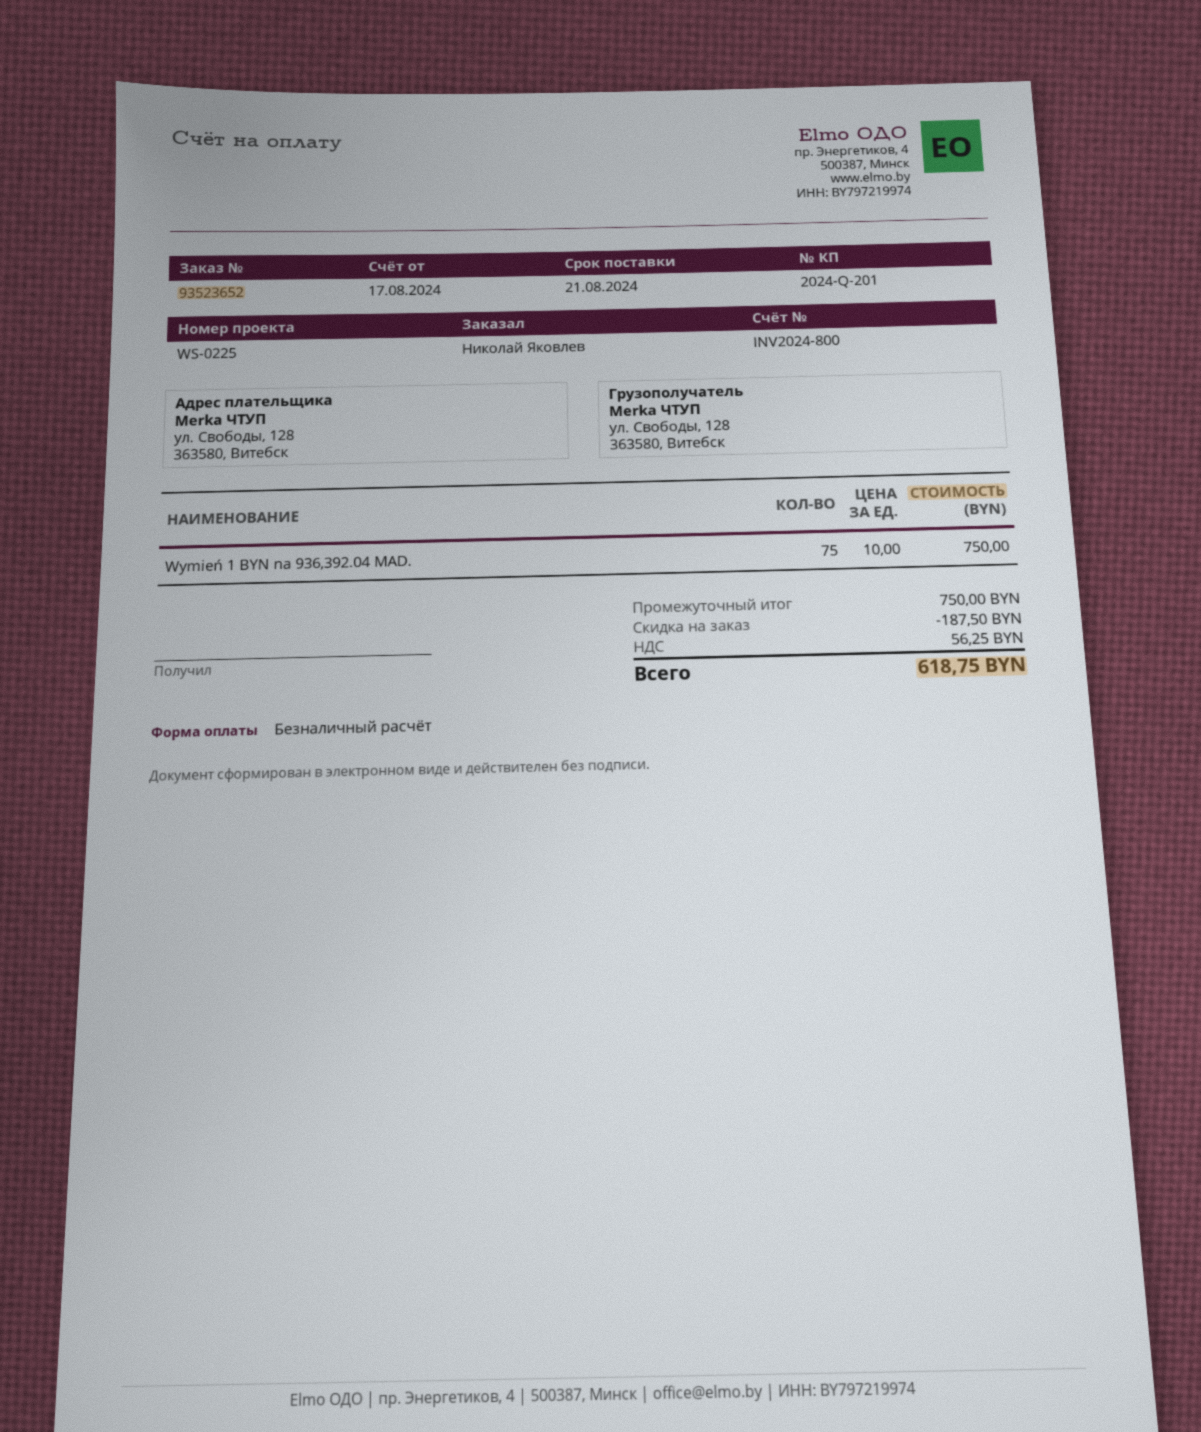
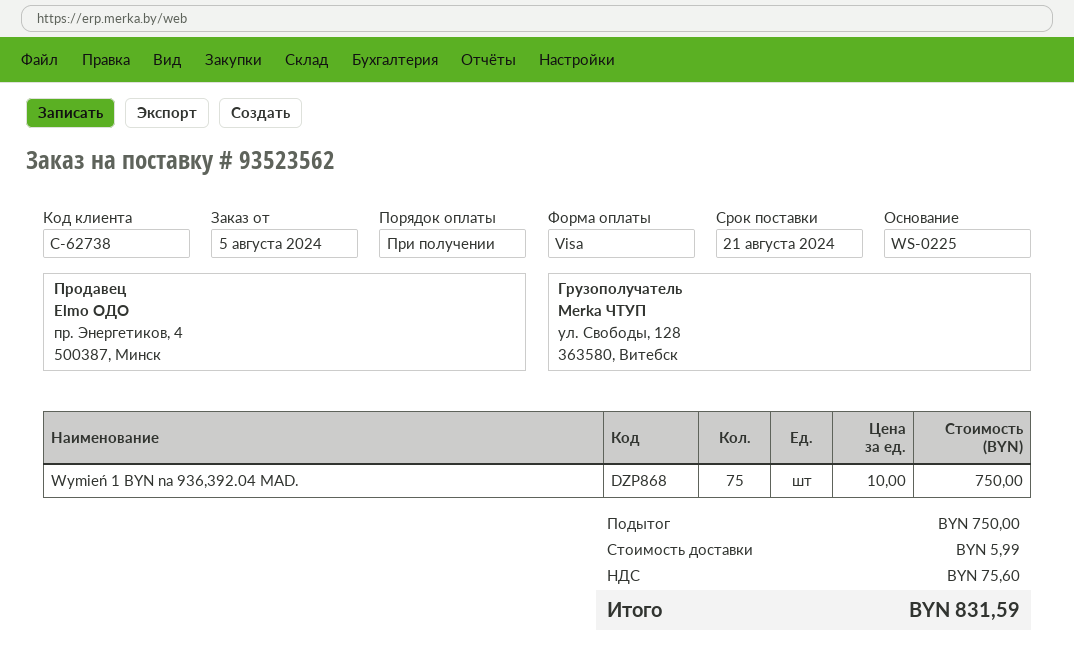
order number: 93523652 -> 93523562
payment method: bank transfer -> Visa
discount: 187.50 -> none
shipping: none -> 5.99
tax: 56.25 -> 75.60
total: 618.75 -> 831.59

